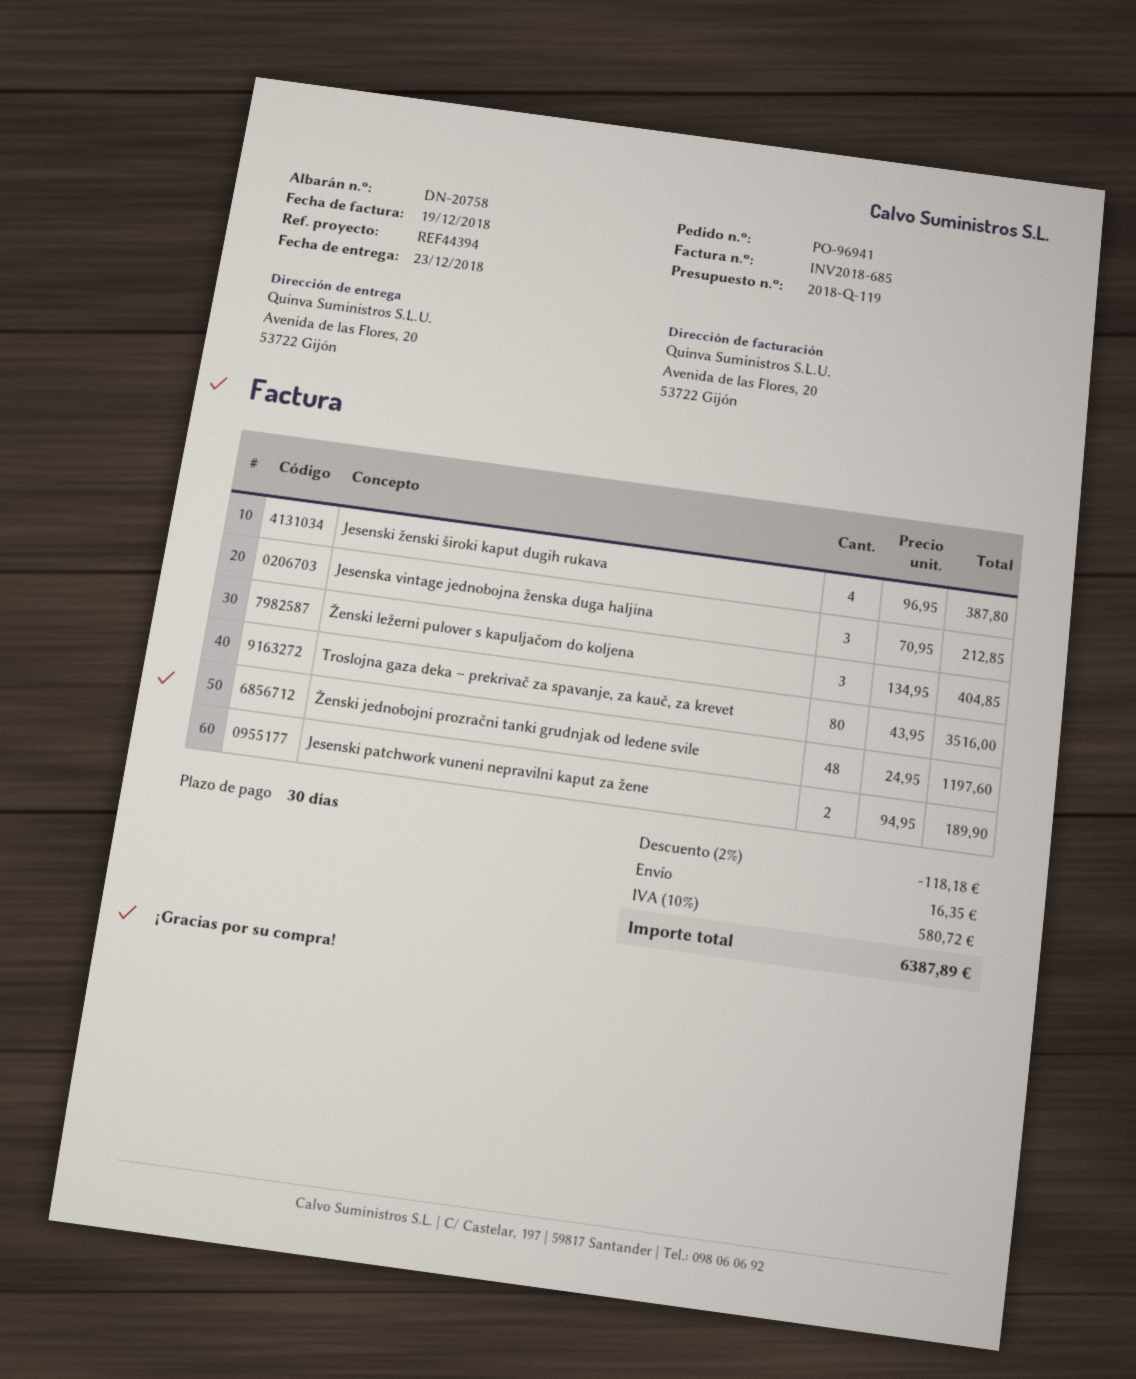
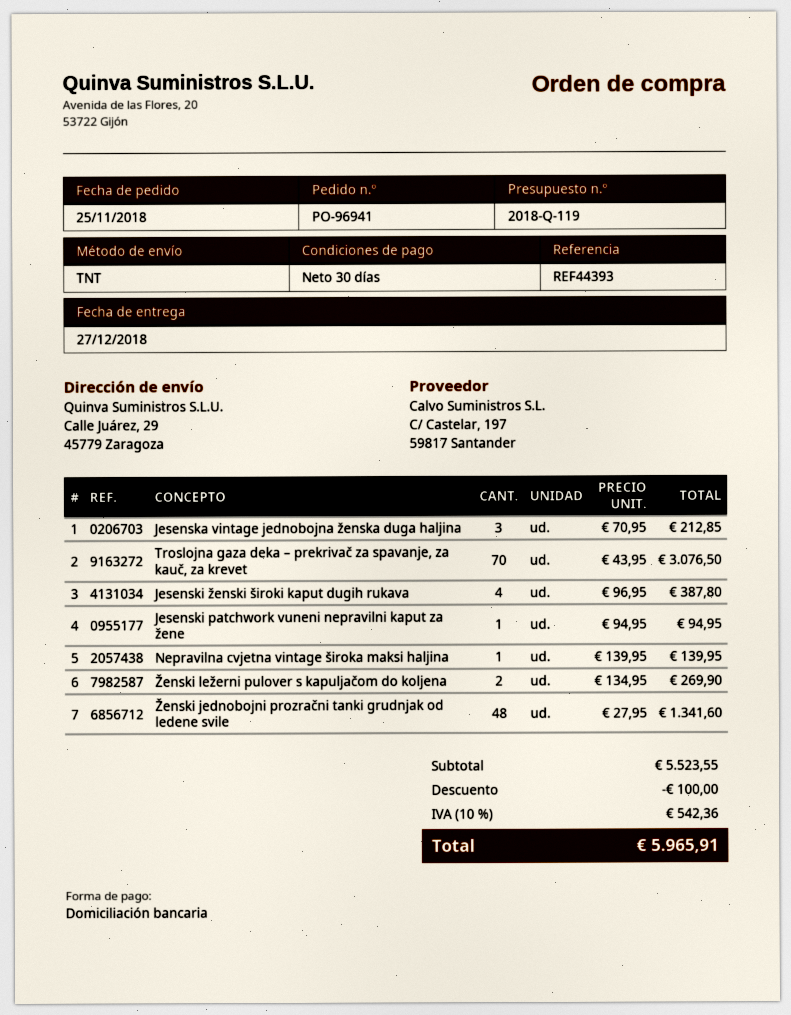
delivery date: 2018-12-23 -> 2018-12-27
reference: REF44394 -> REF44393
ship to: Avenida de las Flores, 20, 53722 Gijón -> Calle Juárez, 29, 45779 Zaragoza
Ženski ležerni pulover s kapuljačom do koljena: 3 x 134.95 = 404.85 -> 2 x 134.95 = 269.90
Troslojna gaza deka – prekrivač za spavanje, za kauč, za krevet: 80 x 43.95 = 3516.00 -> 70 x 43.95 = 3076.50
Ženski jednobojni prozračni tanki grudnjak od ledene svile: 48 x 24.95 = 1197.60 -> 48 x 27.95 = 1341.60
Jesenski patchwork vuneni nepravilni kaput za žene: 2 x 94.95 = 189.90 -> 1 x 94.95 = 94.95
Nepravilna cvjetna vintage široka maksi haljina: none -> 1 x 139.95 = 139.95
discount: 118.18 -> 100.00
shipping: 16.35 -> none
tax: 10% = 580.72 -> 10% = 542.36
total: 6387.89 -> 5965.91

